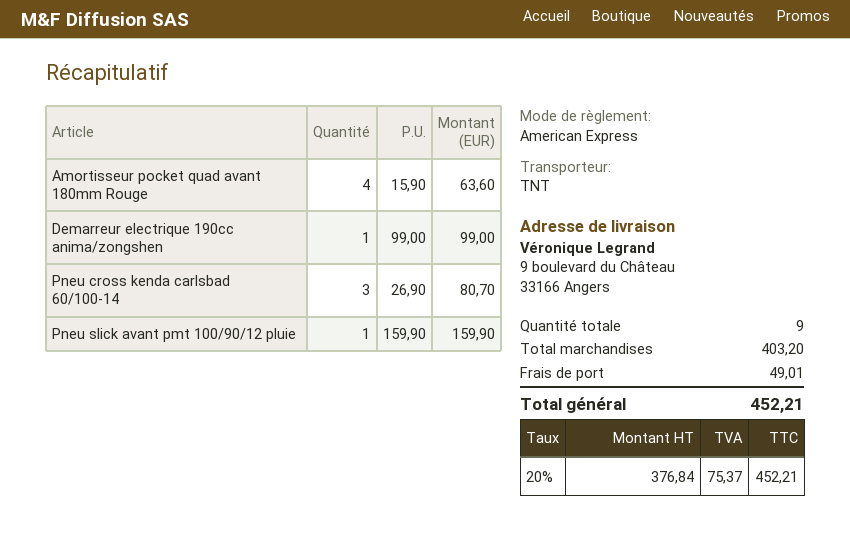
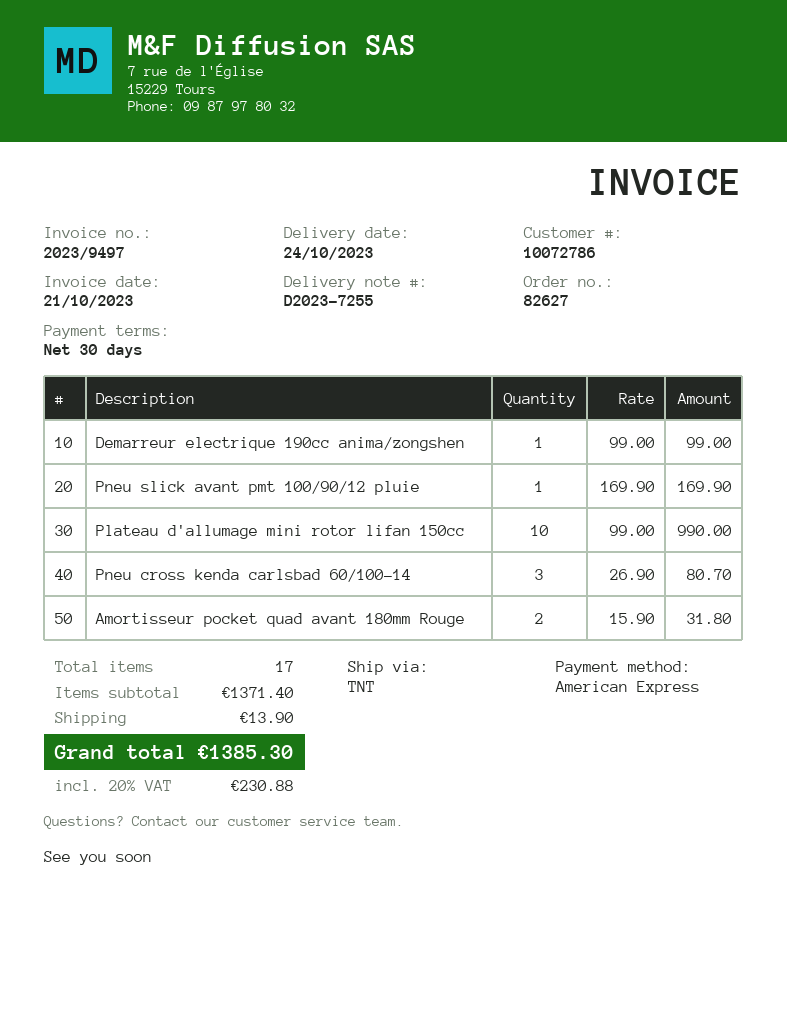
Amortisseur pocket quad avant 180mm Rouge: 4 x 15.90 = 63.60 -> 2 x 15.90 = 31.80
Pneu slick avant pmt 100/90/12 pluie: 1 x 159.90 = 159.90 -> 1 x 169.90 = 169.90
Plateau d'allumage mini rotor lifan 150cc: none -> 10 x 99.00 = 990.00
total quantity: 9 -> 17
subtotal: 403.20 -> 1371.40
shipping: 49.01 -> 13.90
tax: 20% = 75.37 -> 20% = 230.88
total: 452.21 -> 1385.30

